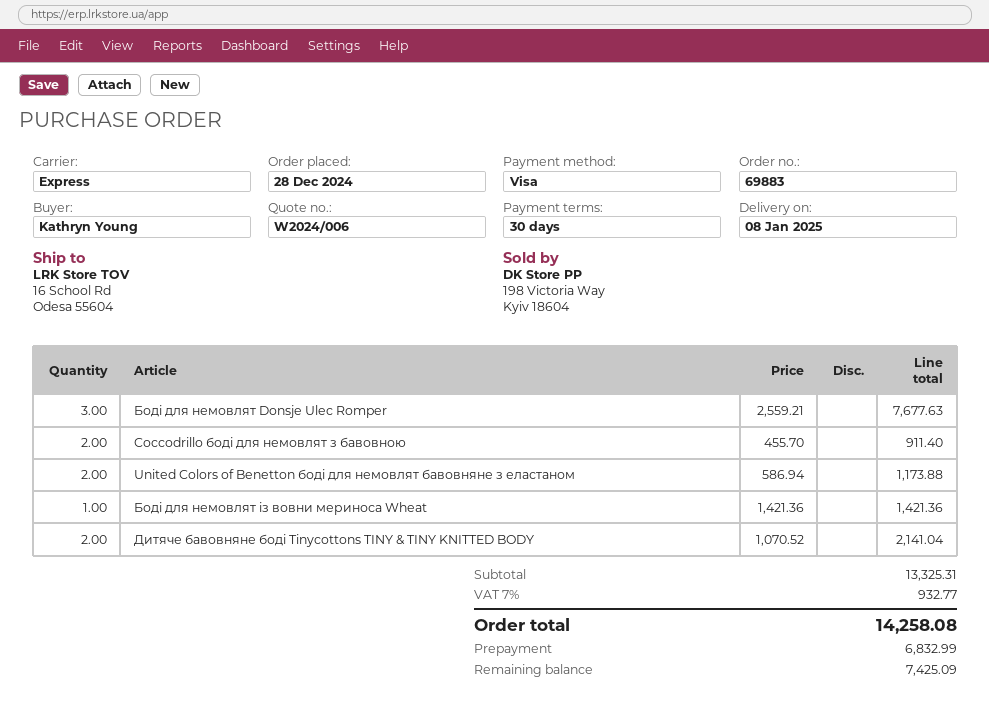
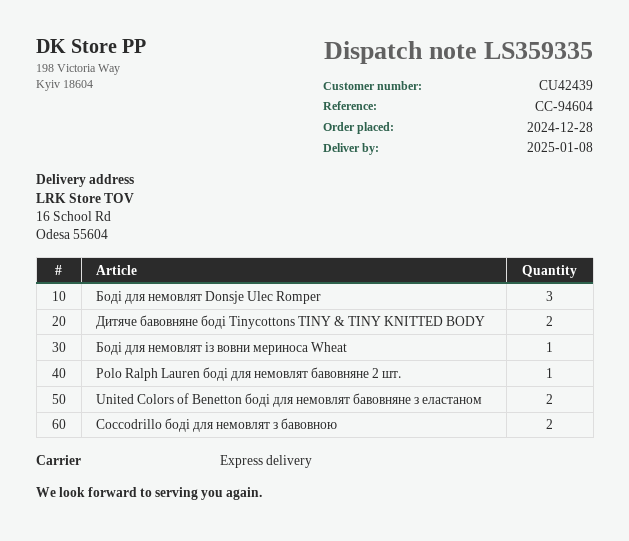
Polo Ralph Lauren боді для немовлят бавовняне 2 шт.: none -> 1

